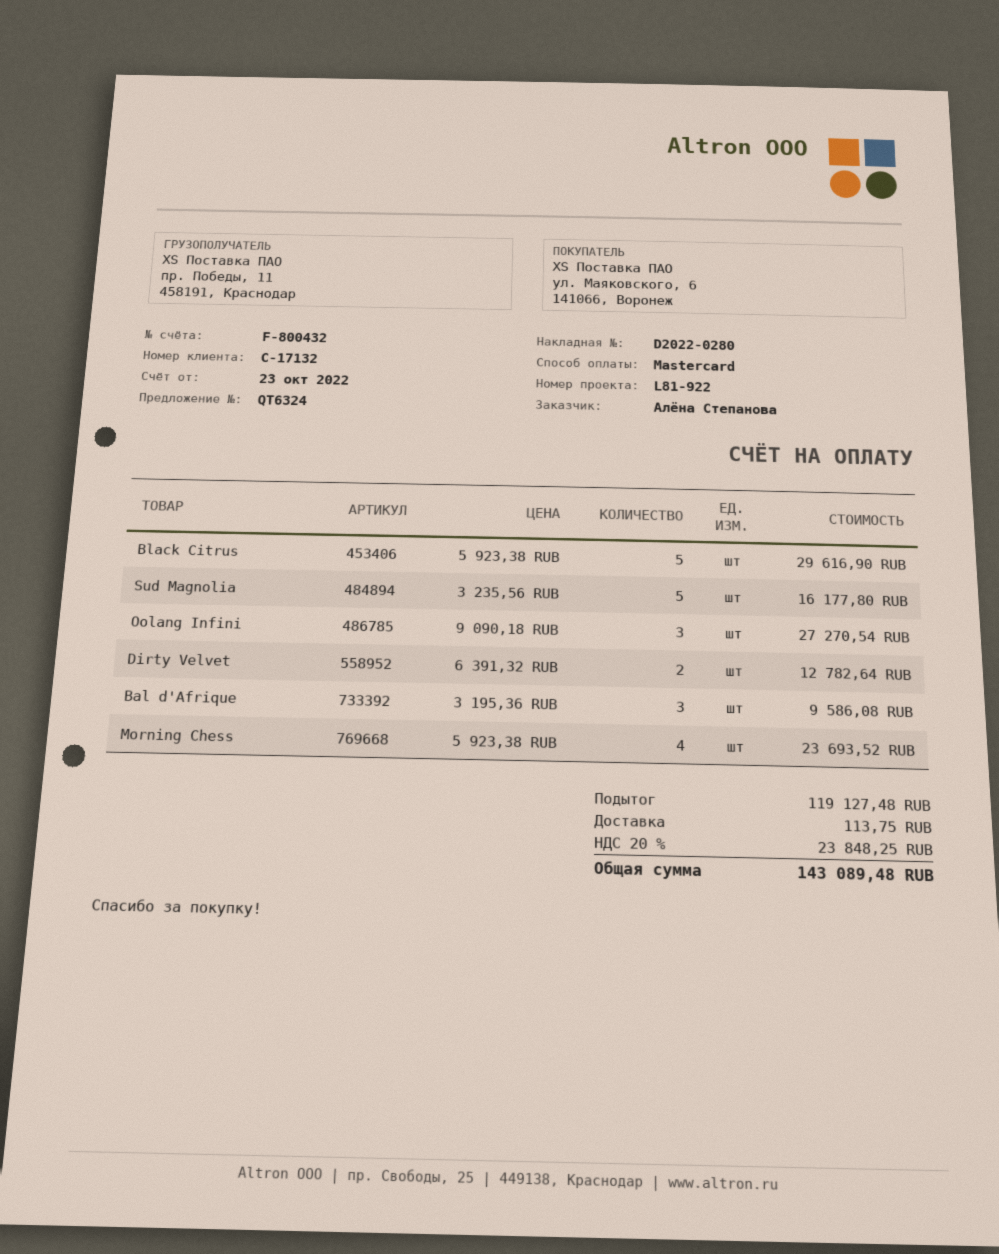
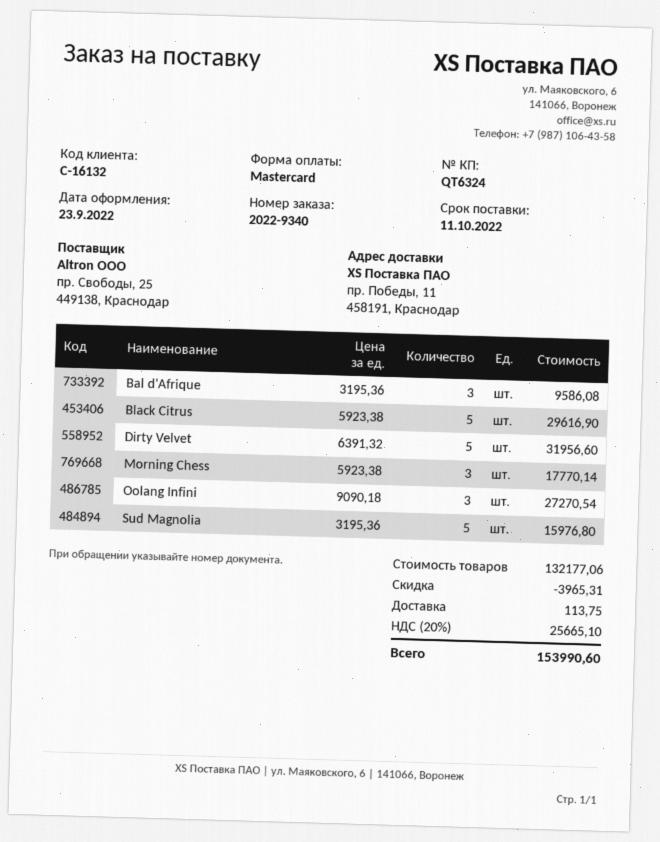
customer number: C-17132 -> C-16132
Sud Magnolia: 5 x 3235.56 = 16177.80 -> 5 x 3195.36 = 15976.80
Dirty Velvet: 2 x 6391.32 = 12782.64 -> 5 x 6391.32 = 31956.60
Morning Chess: 4 x 5923.38 = 23693.52 -> 3 x 5923.38 = 17770.14
subtotal: 119127.48 -> 132177.06
discount: none -> 3965.31
tax: 20% = 23848.25 -> 20% = 25665.10
total: 143089.48 -> 153990.60

